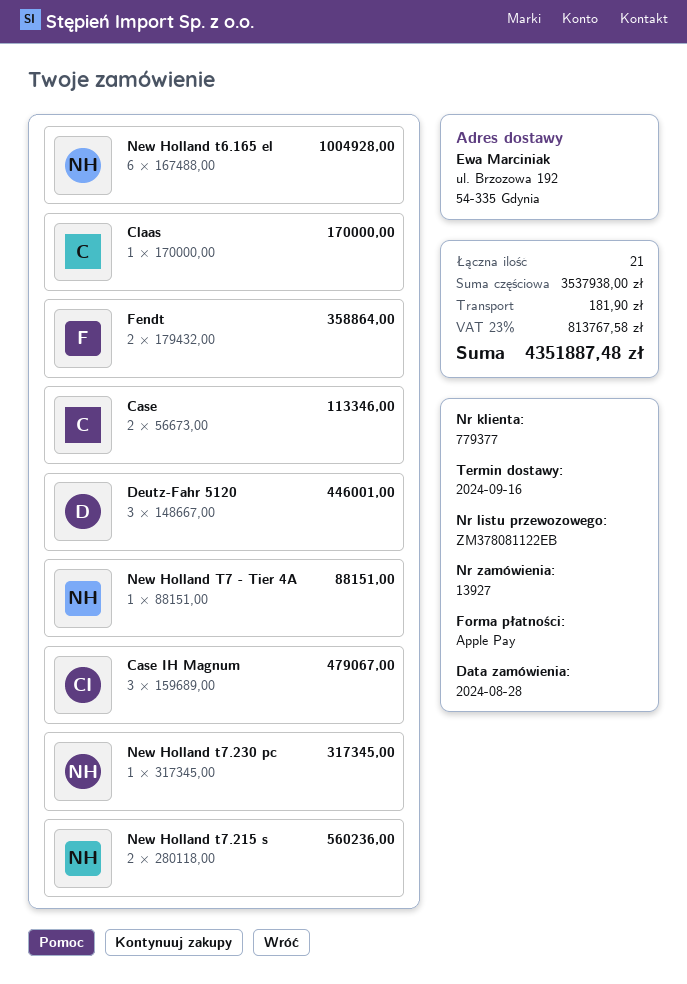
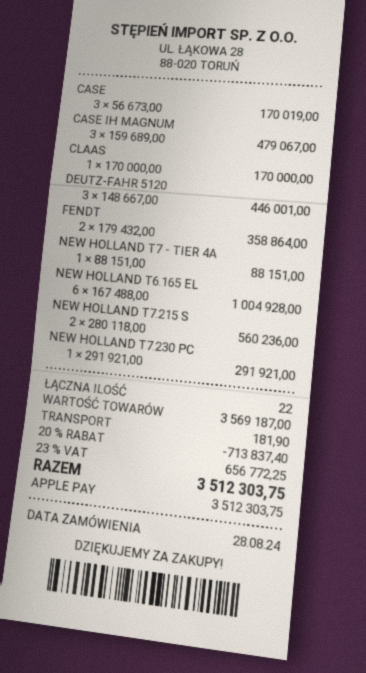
Case: 2 x 56673.00 = 113346.00 -> 3 x 56673.00 = 170019.00
New Holland t7.230 pc: 1 x 317345.00 = 317345.00 -> 1 x 291921.00 = 291921.00
total quantity: 21 -> 22
subtotal: 3537938.00 -> 3569187.00
discount: none -> 20% = 713837.40
tax: 23% = 813767.58 -> 23% = 656772.25
total: 4351887.48 -> 3512303.75

